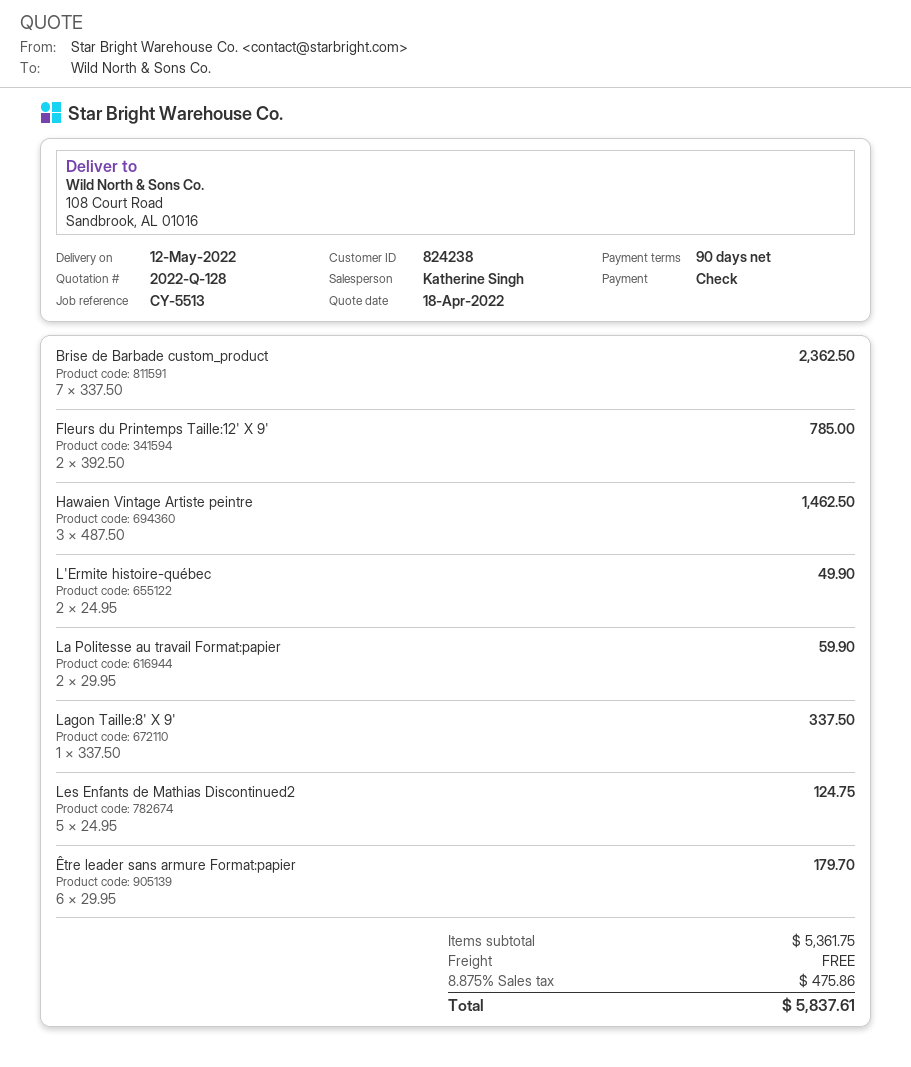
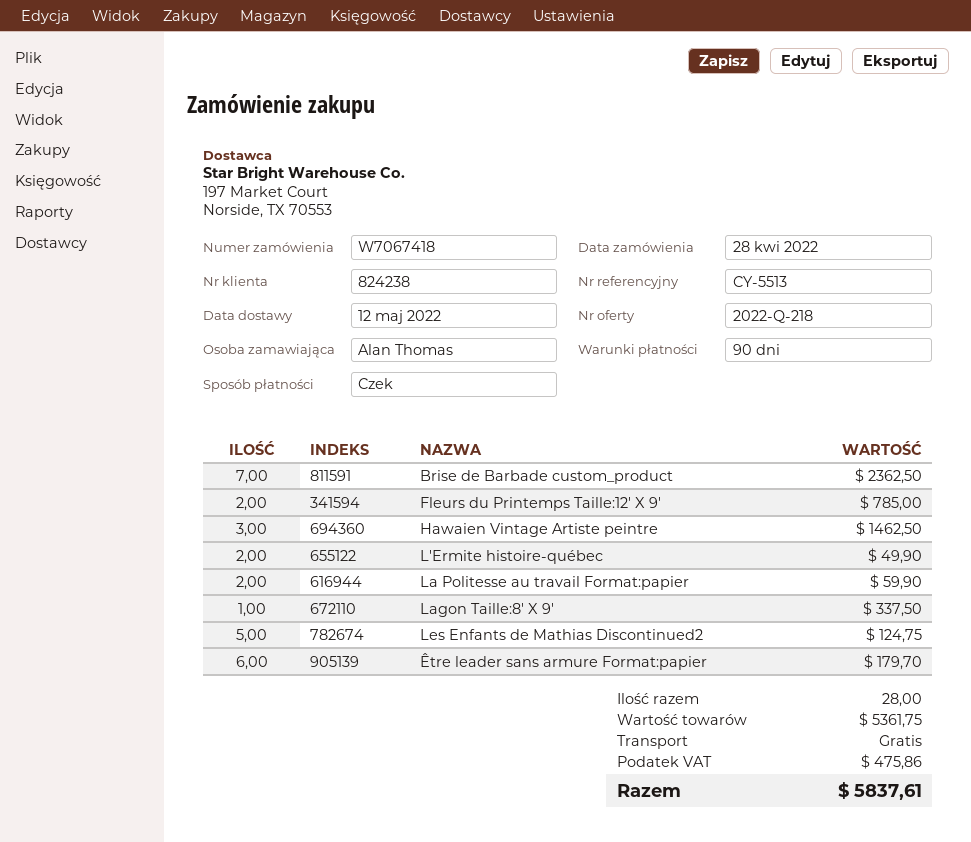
quote number: 2022-Q-128 -> 2022-Q-218

